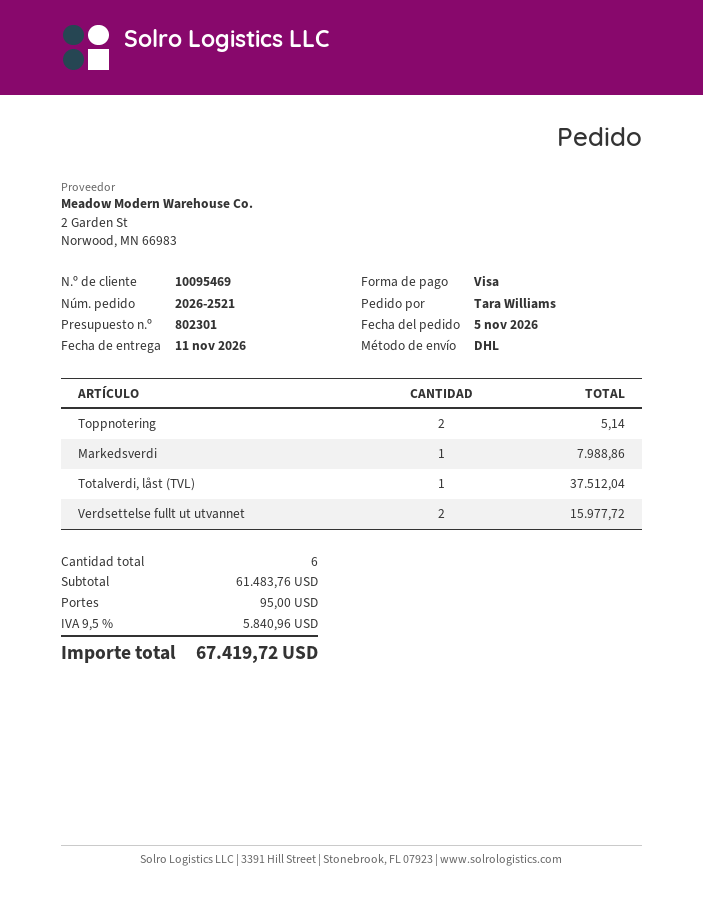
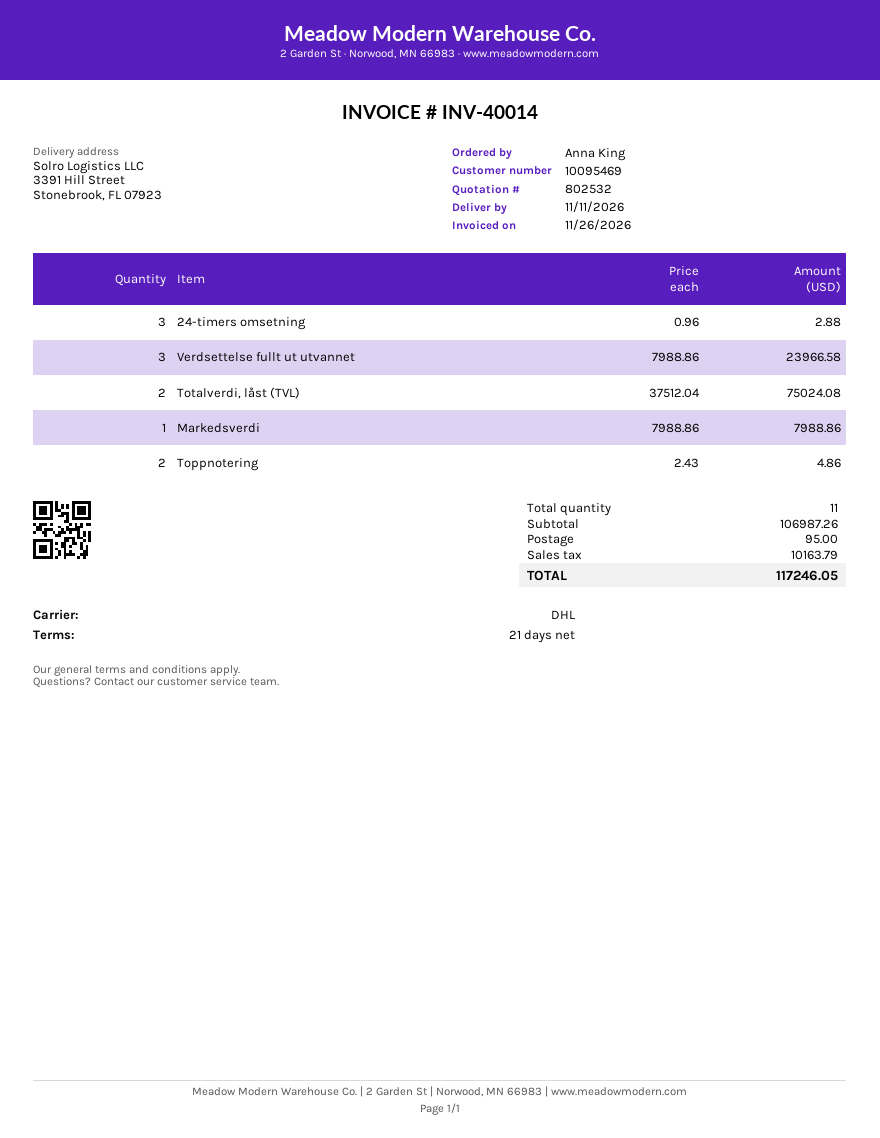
quote number: 802301 -> 802532
ordered by: Tara Williams -> Anna King
Toppnotering: 2 for 5.14 -> 2 for 4.86
Totalverdi, låst (TVL): 1 for 37512.04 -> 2 for 75024.08
Verdsettelse fullt ut utvannet: 2 for 15977.72 -> 3 for 23966.58
24-timers omsetning: none -> 3 for 2.88
total quantity: 6 -> 11
subtotal: 61483.76 -> 106987.26
tax: 5840.96 -> 10163.79
total: 67419.72 -> 117246.05

